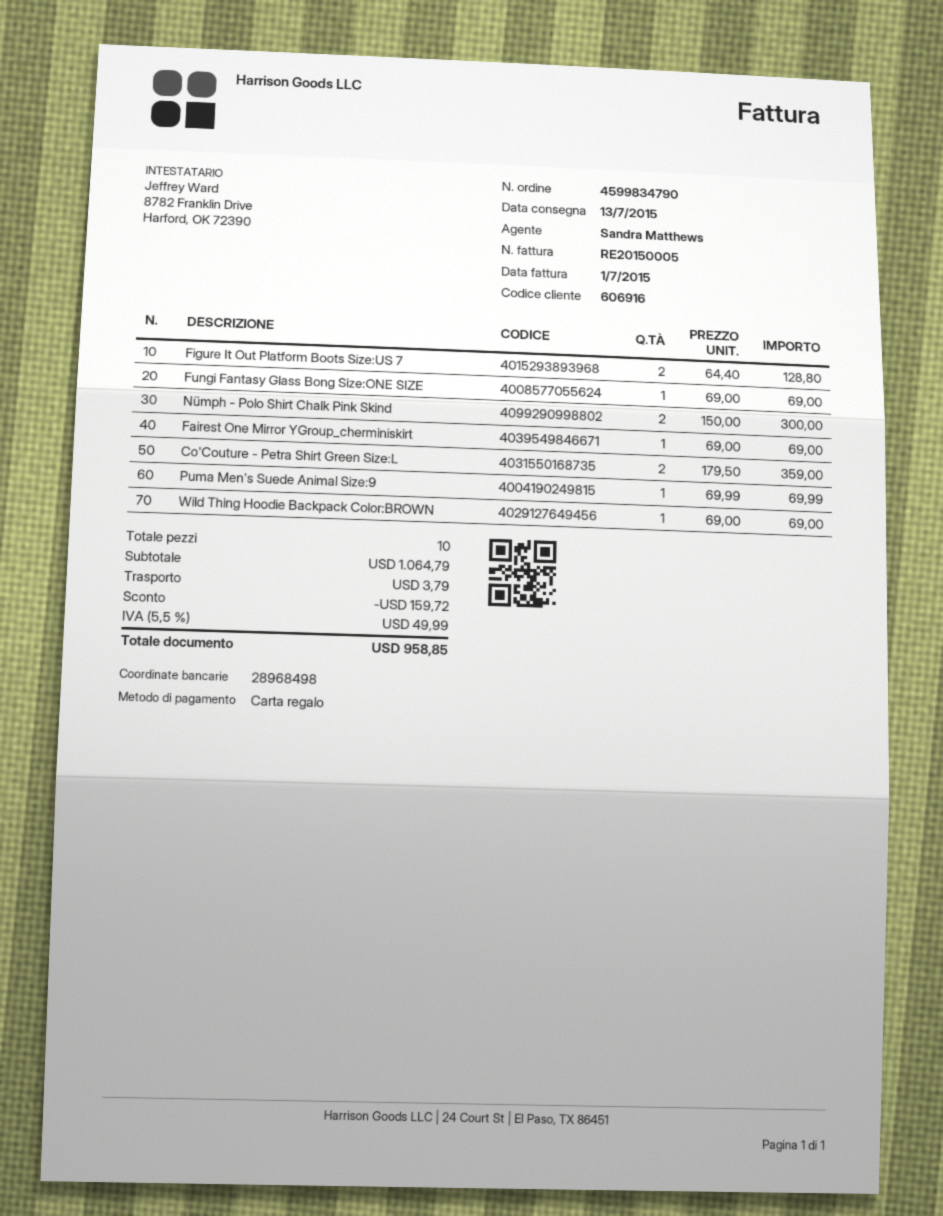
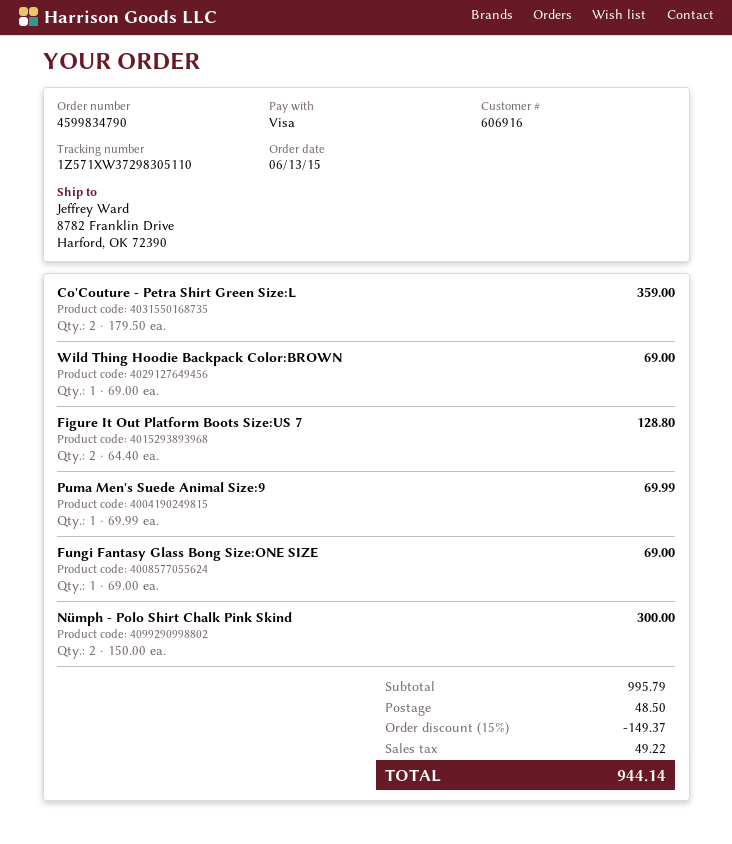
payment method: gift card -> Visa
Fairest One Mirror YGroup_cherminiskirt: 1 x 69.00 = 69.00 -> none
subtotal: 1064.79 -> 995.79
discount: 159.72 -> 149.37
shipping: 3.79 -> 48.50
tax: 49.99 -> 49.22
total: 958.85 -> 944.14

